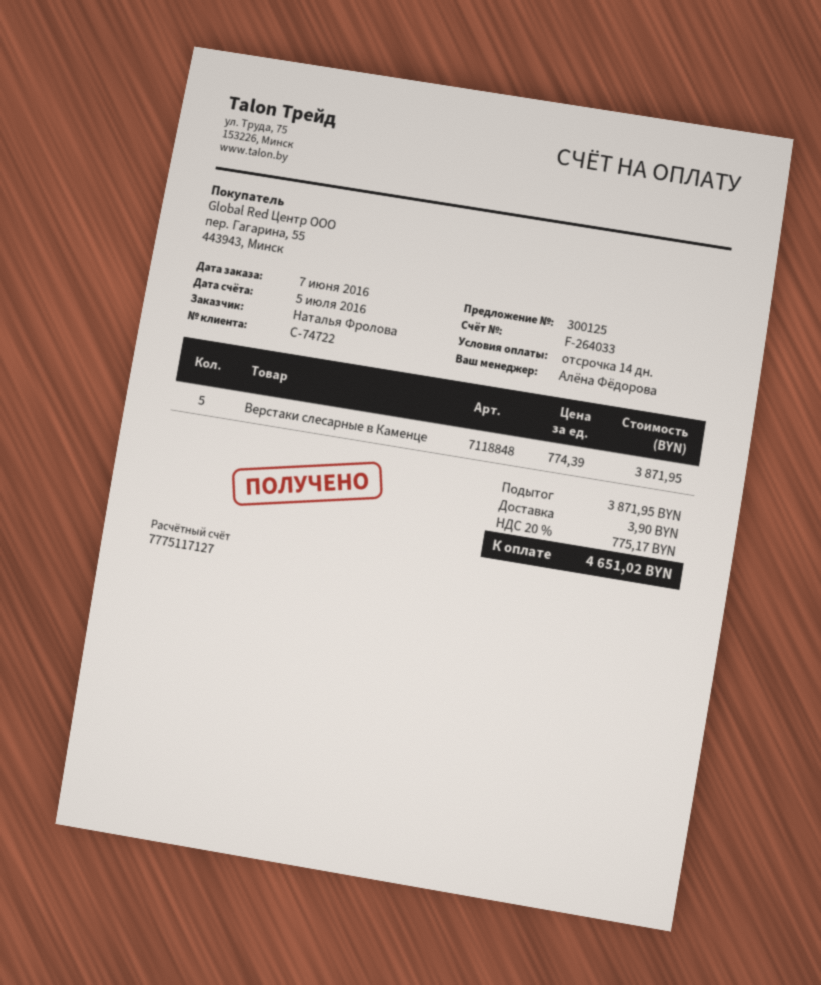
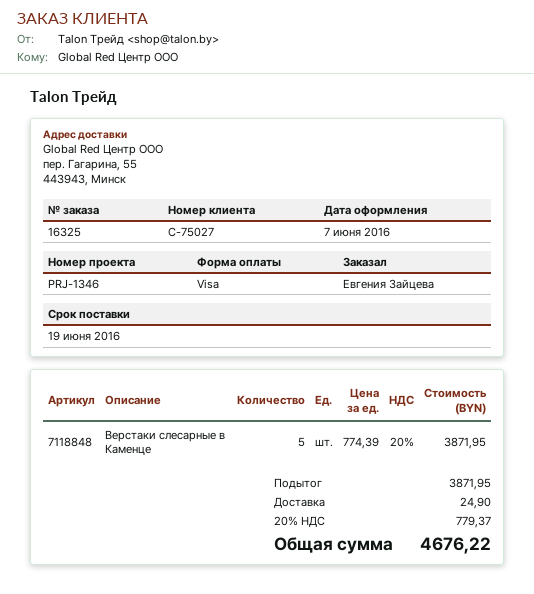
customer number: C-74722 -> C-75027
ordered by: Наталья Фролова -> Евгения Зайцева
shipping: 3.90 -> 24.90
tax: 20% = 775.17 -> 20% = 779.37
total: 4651.02 -> 4676.22

